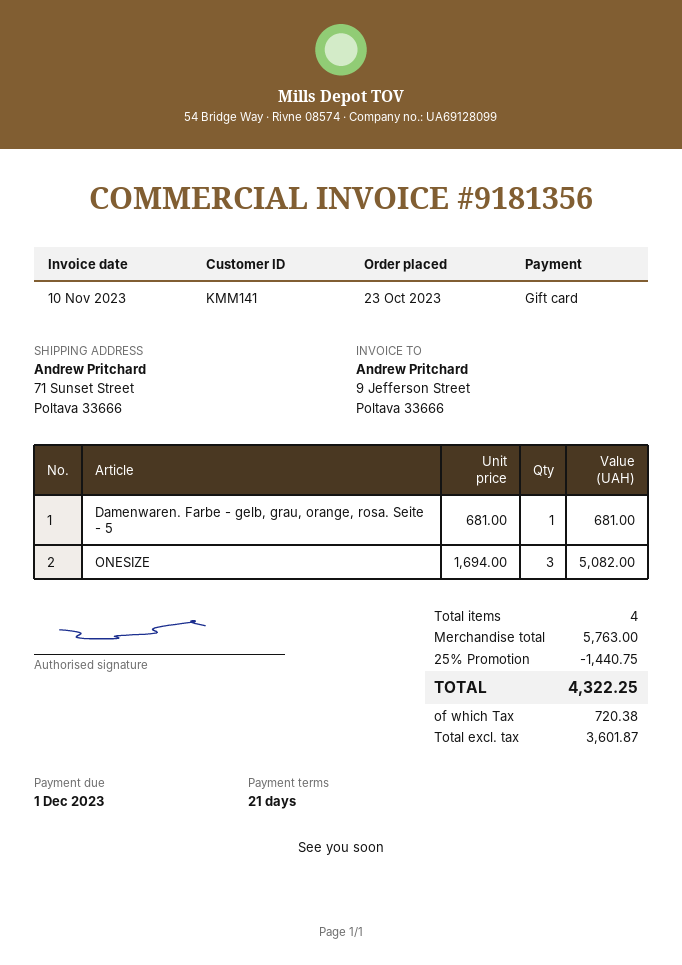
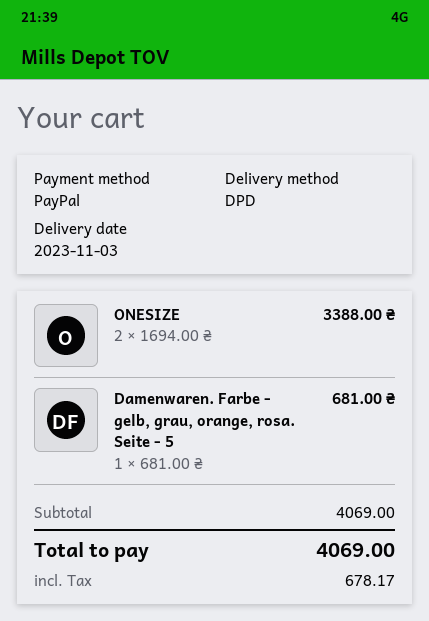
payment method: gift card -> PayPal
ONESIZE: 3 x 1694.00 = 5082.00 -> 2 x 1694.00 = 3388.00
subtotal: 5763.00 -> 4069.00
discount: 25% = 1440.75 -> none
tax: 720.38 -> 678.17
total: 4322.25 -> 4069.00

